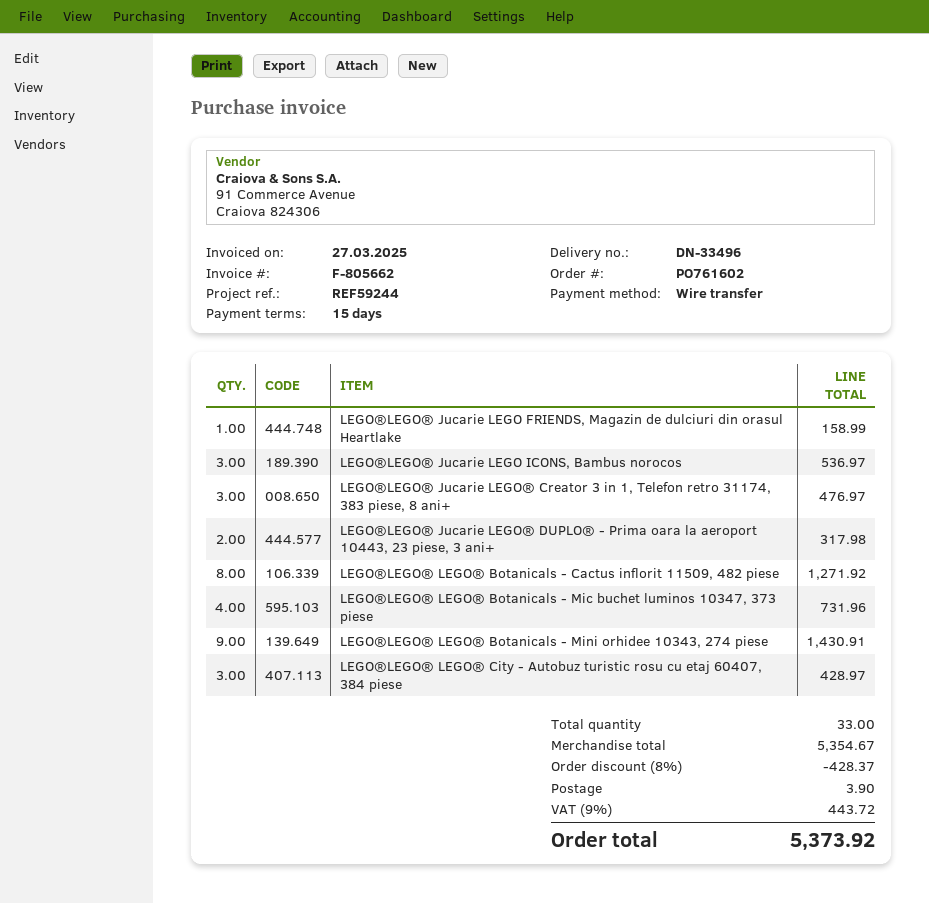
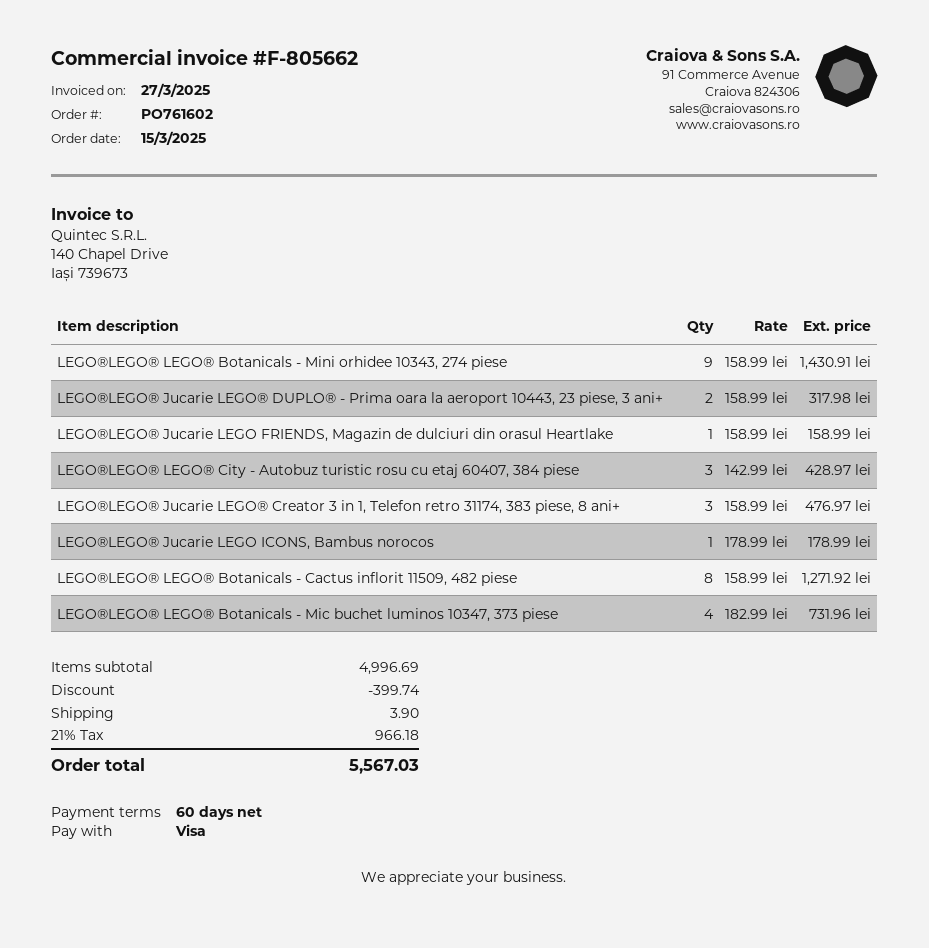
payment terms: 15 days -> 60 days
payment method: bank transfer -> Visa
LEGO®LEGO® Jucarie LEGO ICONS, Bambus norocos: 3 for 536.97 -> 1 for 178.99
subtotal: 5354.67 -> 4996.69
discount: 428.37 -> 399.74
tax: 9% = 443.72 -> 21% = 966.18
total: 5373.92 -> 5567.03

